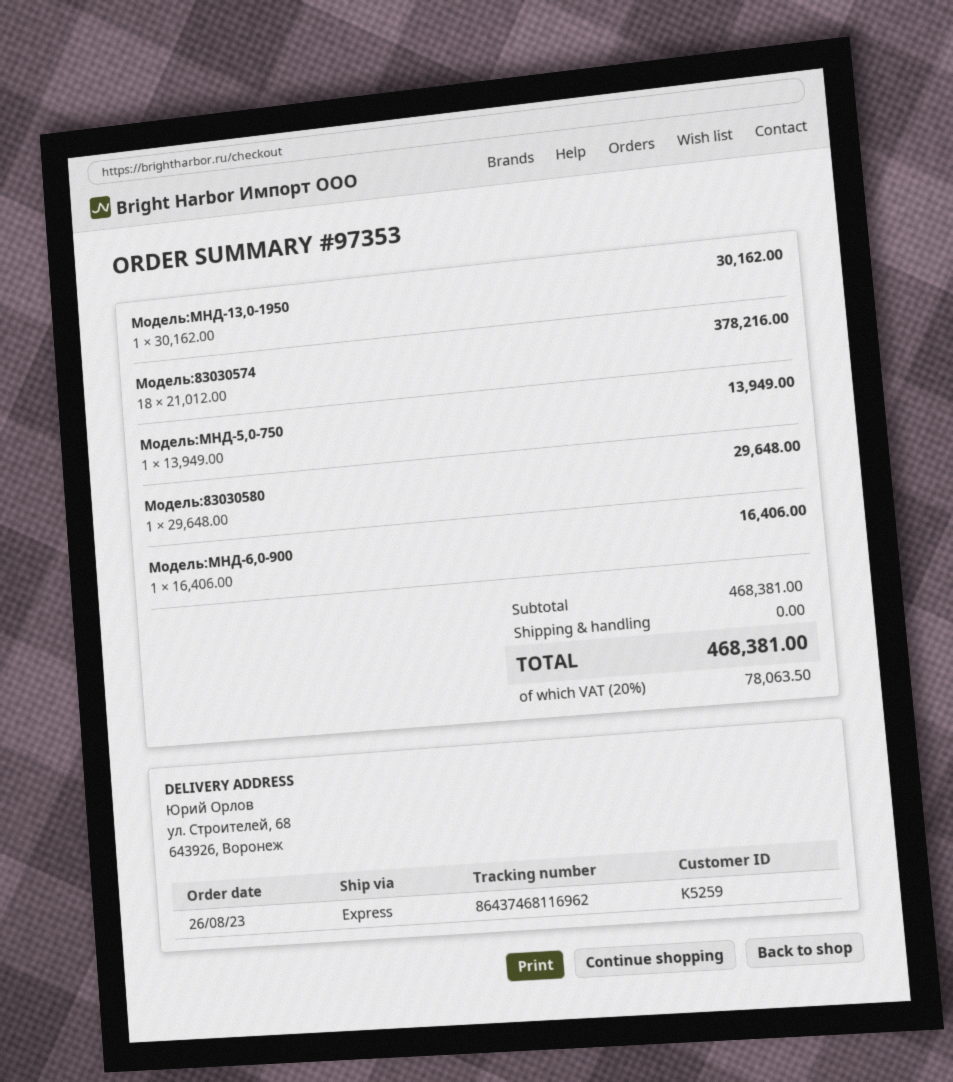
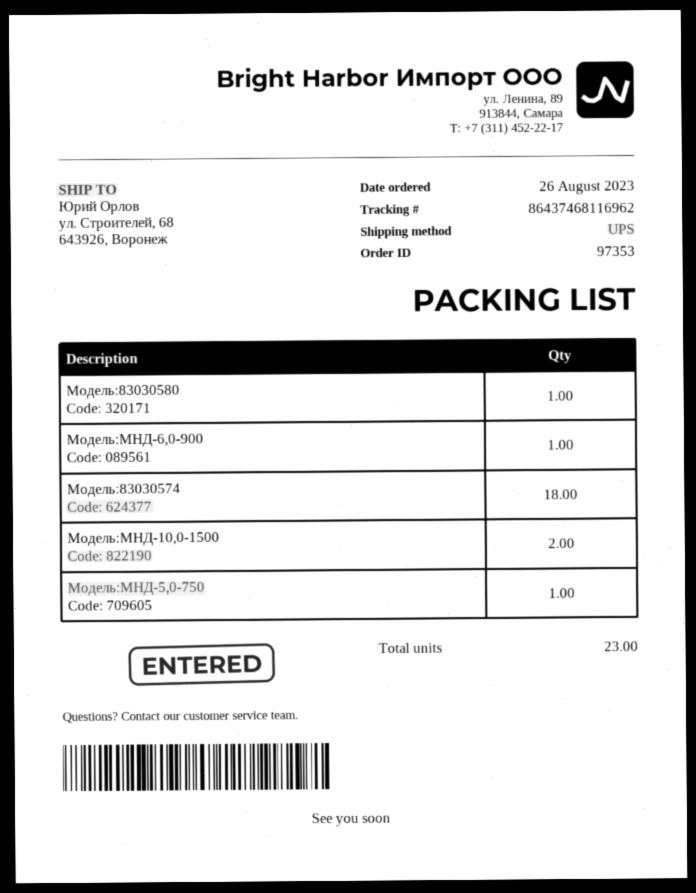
shipping method: express -> UPS
Модель:МНД-13,0-1950: 1 -> none
Модель:МНД-10,0-1500: none -> 2

